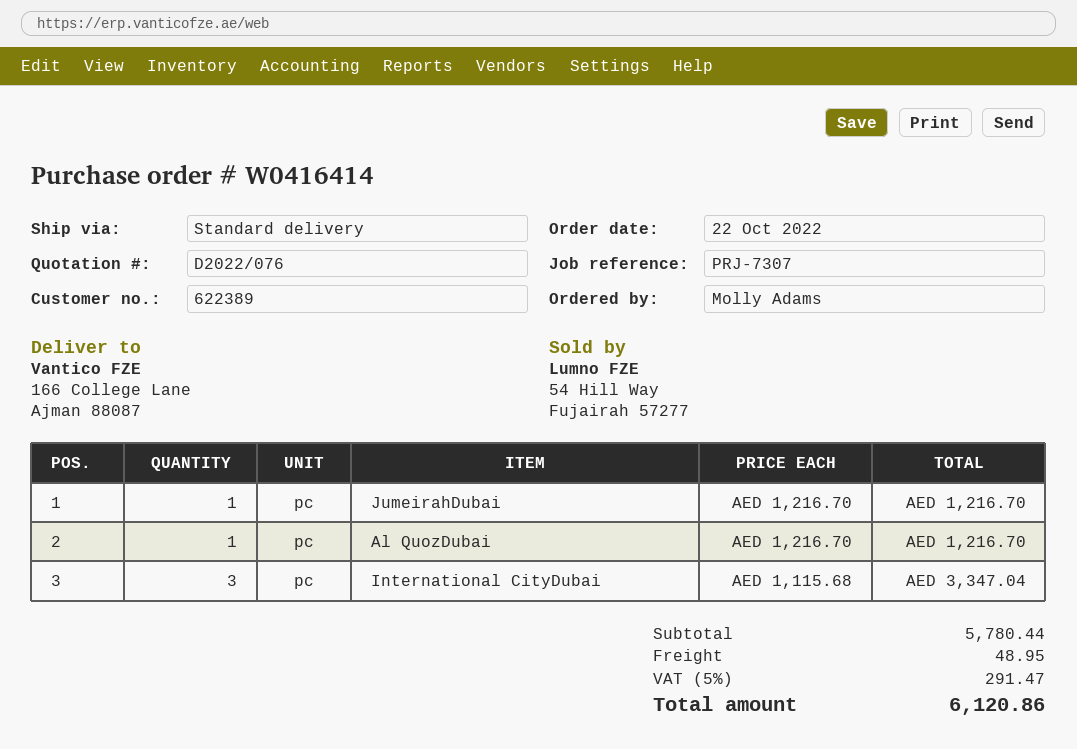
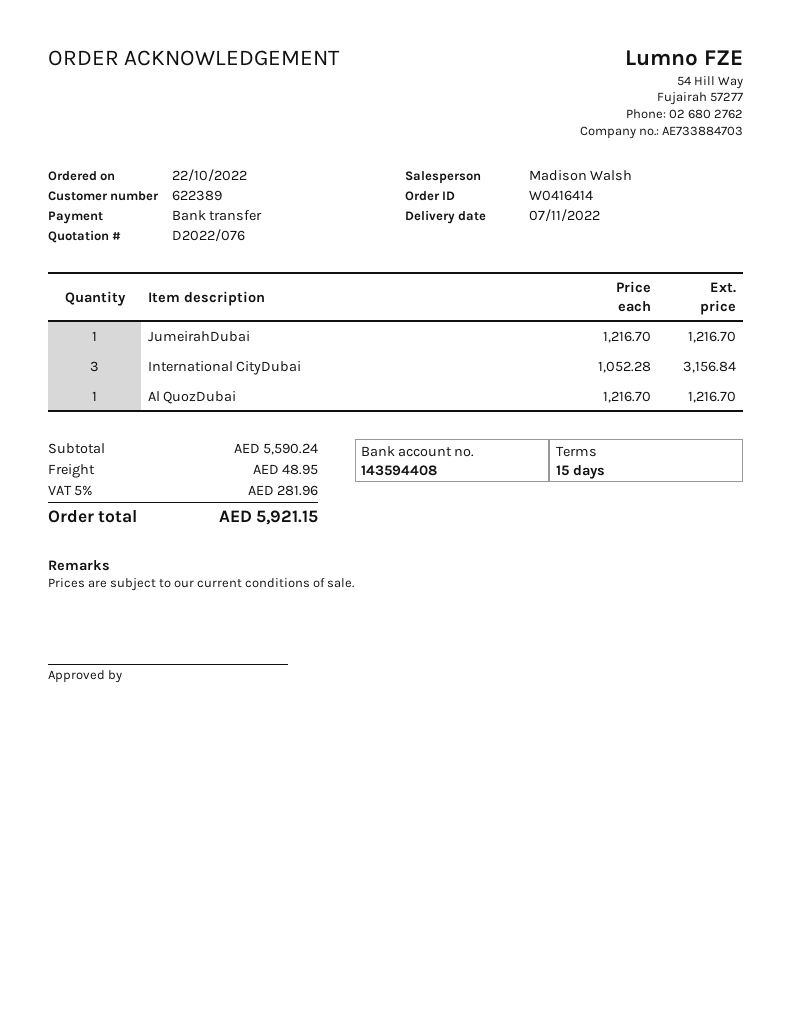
International CityDubai: 3 x 1115.68 = 3347.04 -> 3 x 1052.28 = 3156.84
subtotal: 5780.44 -> 5590.24
tax: 5% = 291.47 -> 5% = 281.96
total: 6120.86 -> 5921.15

